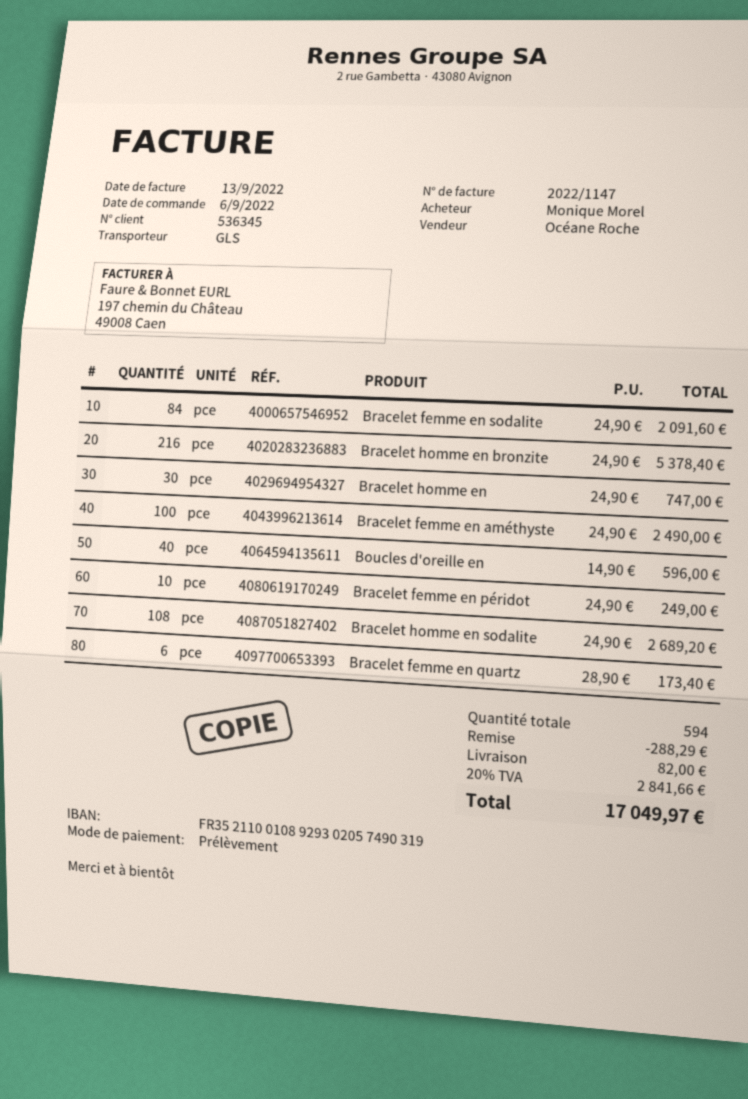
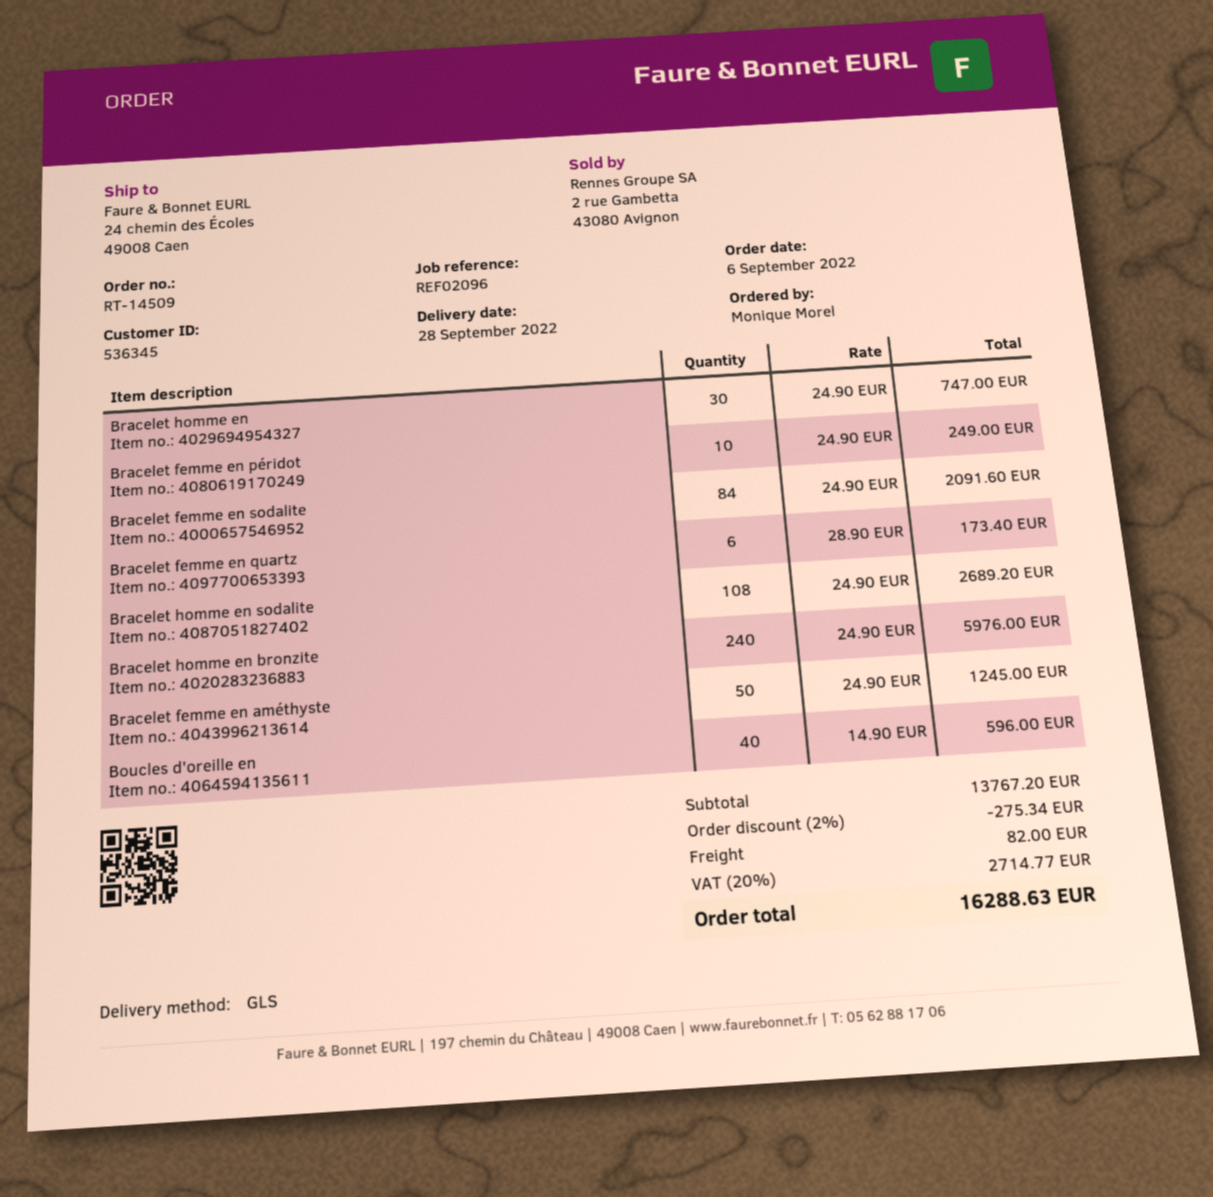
Bracelet homme en bronzite: 216 x 24.90 = 5378.40 -> 240 x 24.90 = 5976.00
Bracelet femme en améthyste: 100 x 24.90 = 2490.00 -> 50 x 24.90 = 1245.00
discount: 288.29 -> 275.34
tax: 20% = 2841.66 -> 20% = 2714.77
total: 17049.97 -> 16288.63

